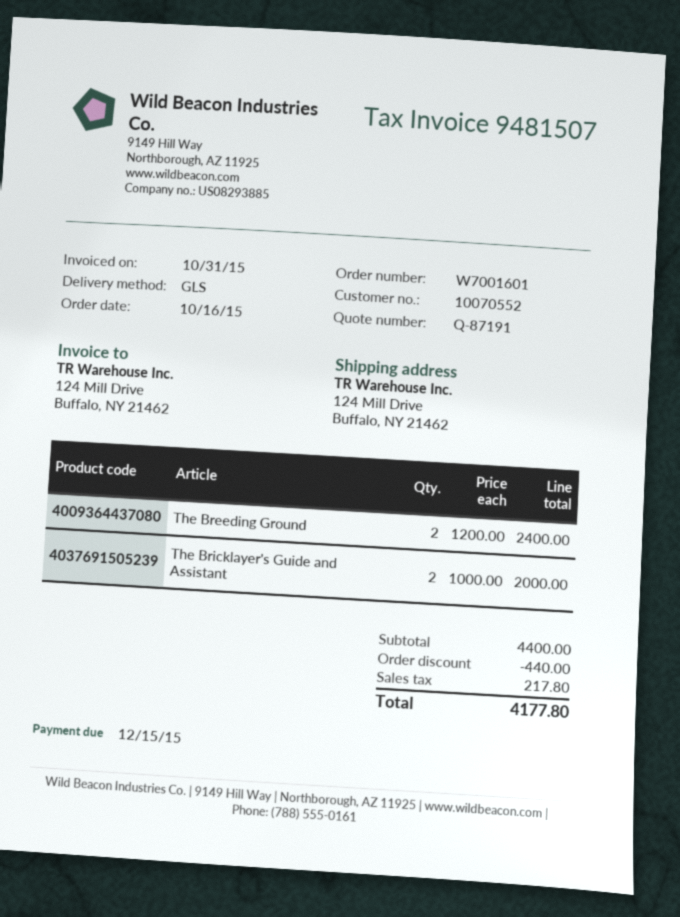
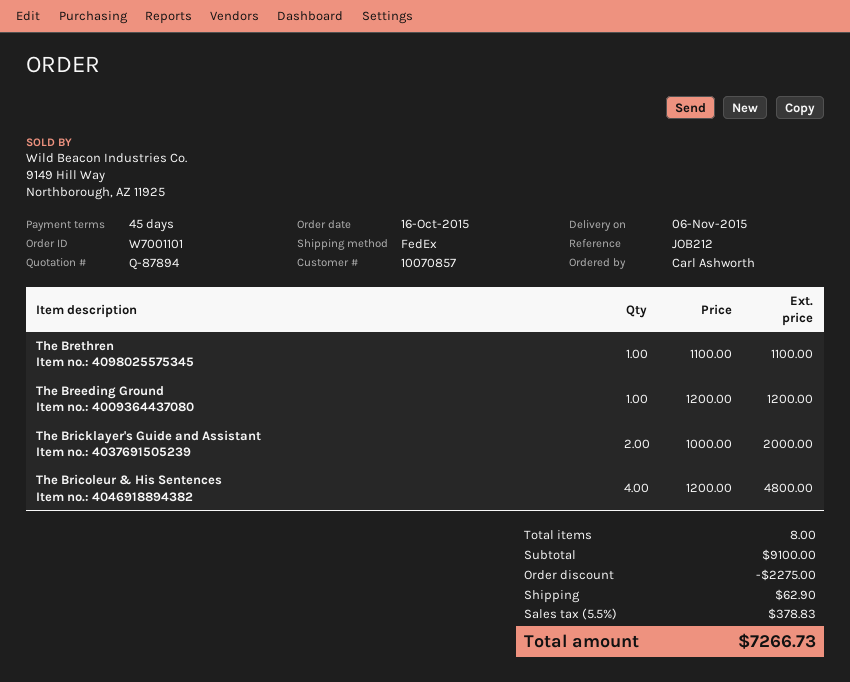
quote number: Q-87191 -> Q-87894
order number: W7001601 -> W7001101
customer number: 10070552 -> 10070857
shipping method: GLS -> FedEx
The Breeding Ground: 2 x 1200.00 = 2400.00 -> 1 x 1200.00 = 1200.00
The Brethren: none -> 1 x 1100.00 = 1100.00
The Bricoleur & His Sentences: none -> 4 x 1200.00 = 4800.00
subtotal: 4400.00 -> 9100.00
discount: 440.00 -> 2275.00
shipping: none -> 62.90
tax: 217.80 -> 378.83
total: 4177.80 -> 7266.73

